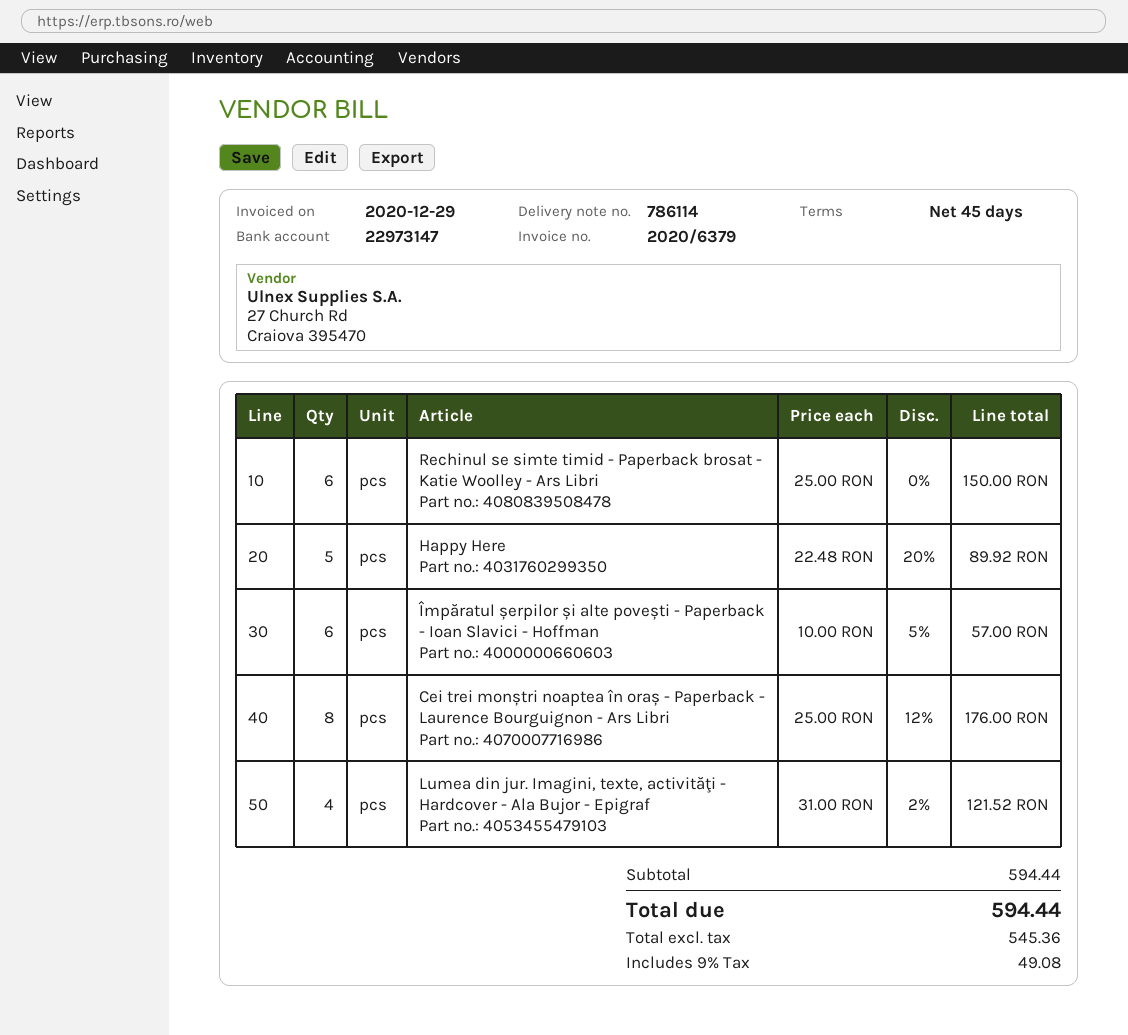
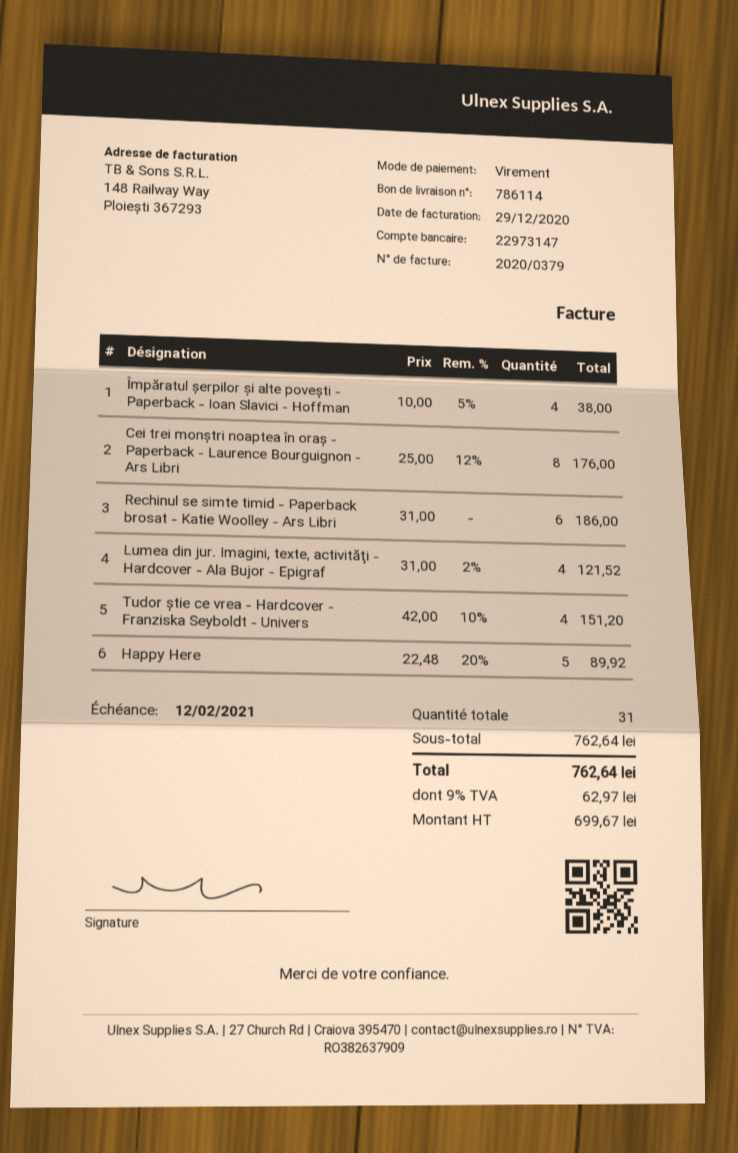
invoice number: 2020/6379 -> 2020/0379
Rechinul se simte timid - Paperback brosat - Katie Woolley - Ars Libri: 6 x 25.00 = 150.00 -> 6 x 31.00 = 186.00
Împăratul șerpilor și alte povești - Paperback - Ioan Slavici - Hoffman: 6 x 10.00 - 5% = 57.00 -> 4 x 10.00 - 5% = 38.00
Tudor știe ce vrea - Hardcover - Franziska Seyboldt - Univers: none -> 4 x 42.00 - 10% = 151.20
subtotal: 594.44 -> 762.64
net: 545.36 -> 699.67
tax: 9% = 49.08 -> 9% = 62.97
total: 594.44 -> 762.64

